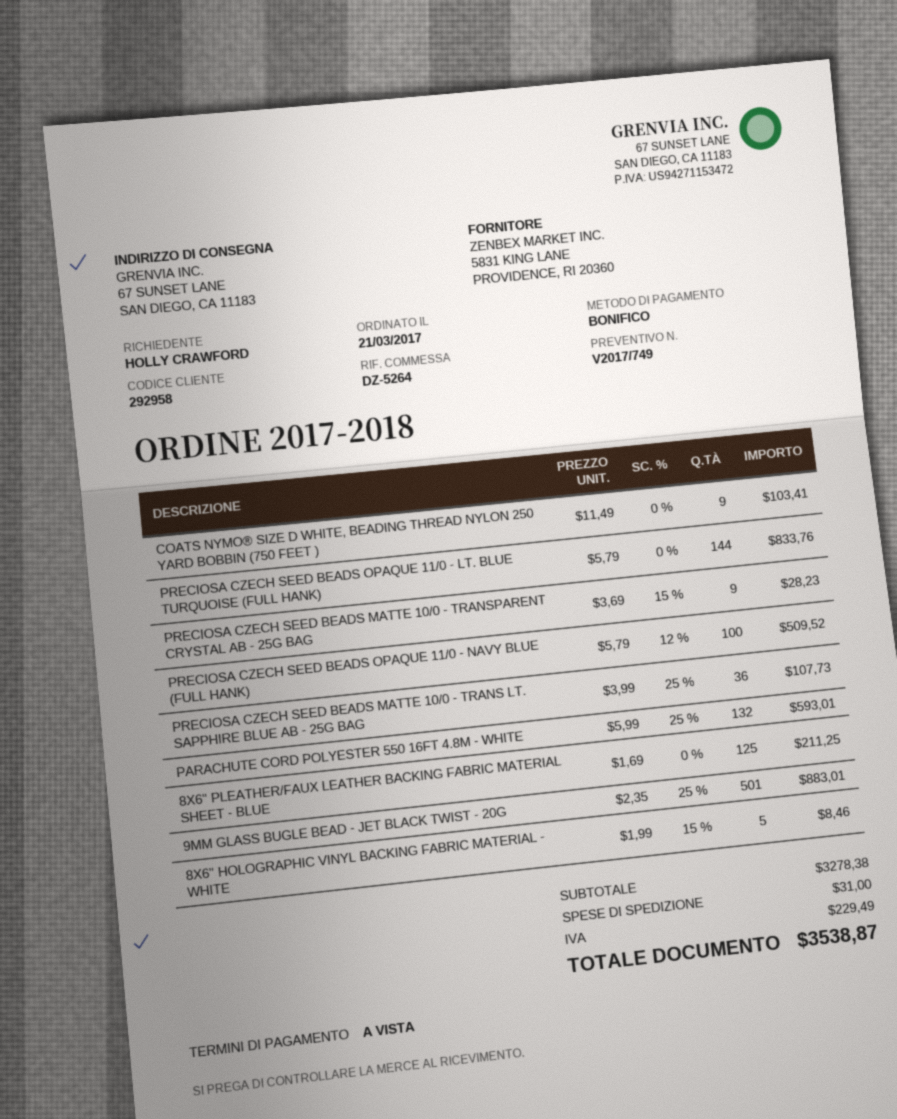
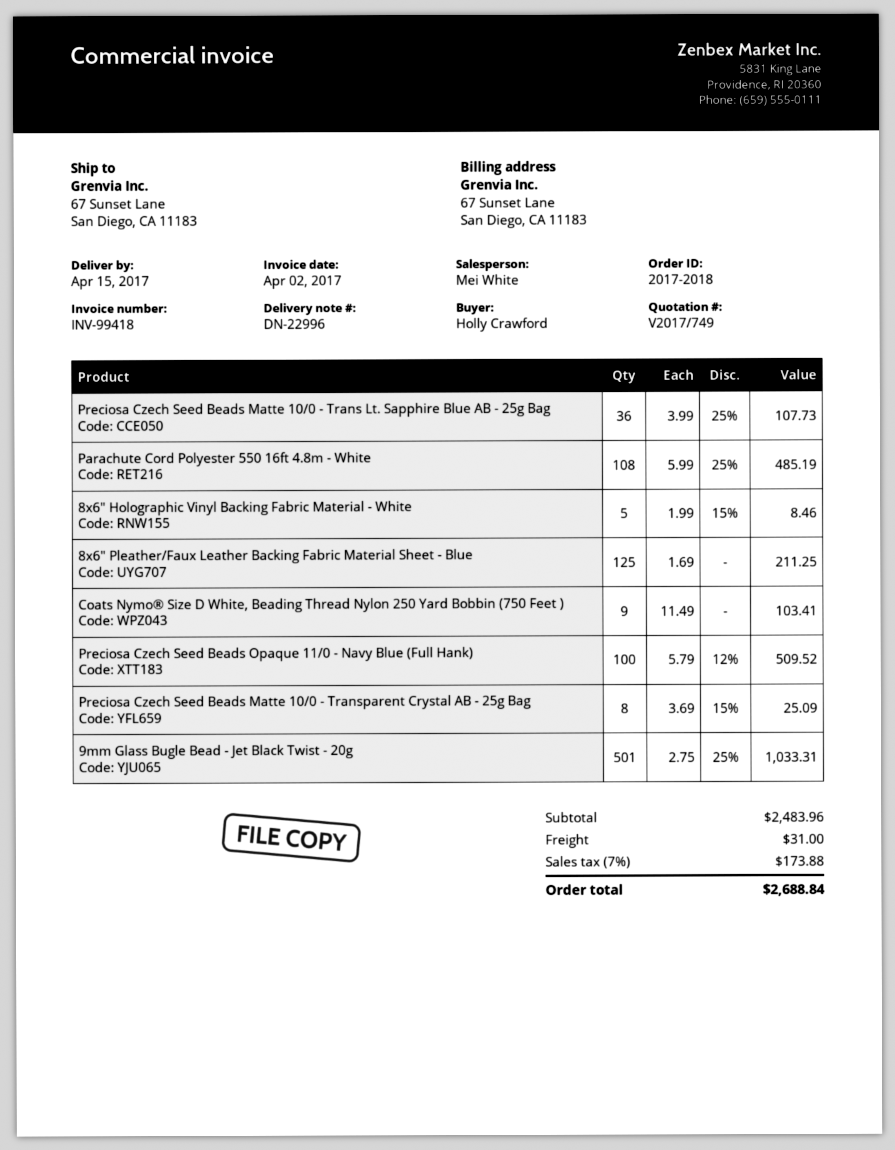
PRECIOSA CZECH SEED BEADS OPAQUE 11/0 - LT. BLUE TURQUOISE (FULL HANK): 144 x 5.79 = 833.76 -> none
PRECIOSA CZECH SEED BEADS MATTE 10/0 - TRANSPARENT CRYSTAL AB - 25G BAG: 9 x 3.69 - 15% = 28.23 -> 8 x 3.69 - 15% = 25.09
PARACHUTE CORD POLYESTER 550 16FT 4.8M - WHITE: 132 x 5.99 - 25% = 593.01 -> 108 x 5.99 - 25% = 485.19
9MM GLASS BUGLE BEAD - JET BLACK TWIST - 20G: 501 x 2.35 - 25% = 883.01 -> 501 x 2.75 - 25% = 1033.31
subtotal: 3278.38 -> 2483.96
tax: 229.49 -> 173.88
total: 3538.87 -> 2688.84

